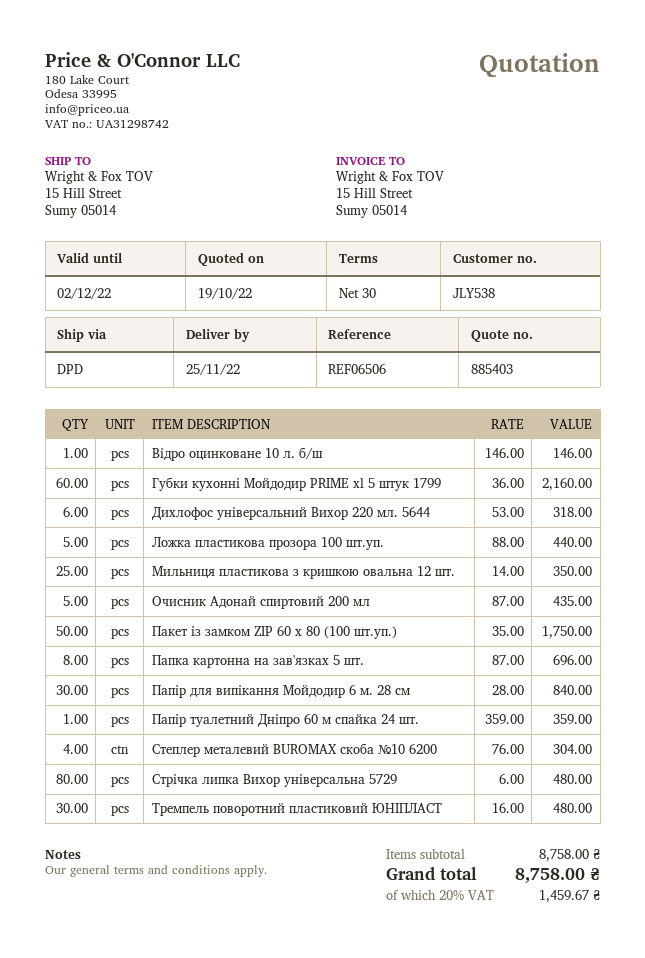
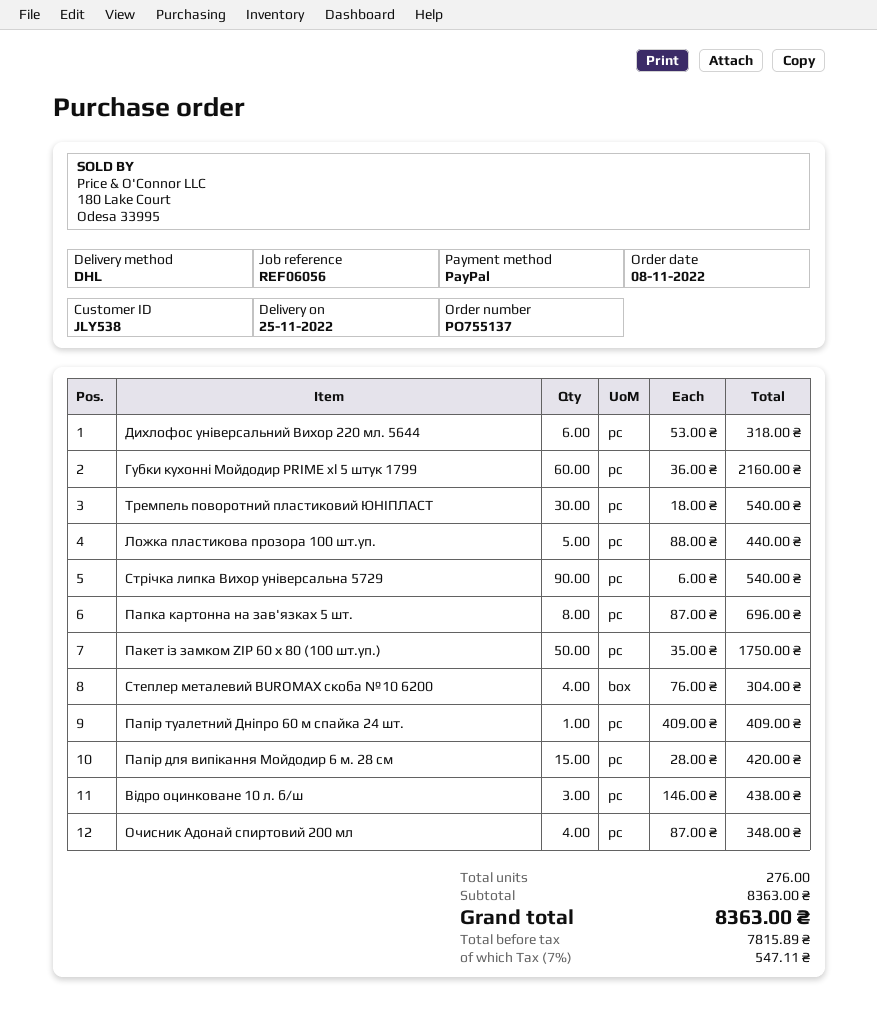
reference: REF06506 -> REF06056
shipping method: DPD -> DHL
Відро оцинковане 10 л. б/ш: 1 x 146.00 = 146.00 -> 3 x 146.00 = 438.00
Мильниця пластикова з кришкою овальна 12 шт.: 25 x 14.00 = 350.00 -> none
Очисник Адонай спиртовий 200 мл: 5 x 87.00 = 435.00 -> 4 x 87.00 = 348.00
Папір для випікання Мойдодир 6 м. 28 см: 30 x 28.00 = 840.00 -> 15 x 28.00 = 420.00
Папір туалетний Дніпро 60 м спайка 24 шт.: 1 x 359.00 = 359.00 -> 1 x 409.00 = 409.00
Стрічка липка Вихор універсальна 5729: 80 x 6.00 = 480.00 -> 90 x 6.00 = 540.00
Тремпель поворотний пластиковий ЮНІПЛАСТ: 30 x 16.00 = 480.00 -> 30 x 18.00 = 540.00
subtotal: 8758.00 -> 8363.00
tax: 20% = 1459.67 -> 7% = 547.11
total: 8758.00 -> 8363.00

